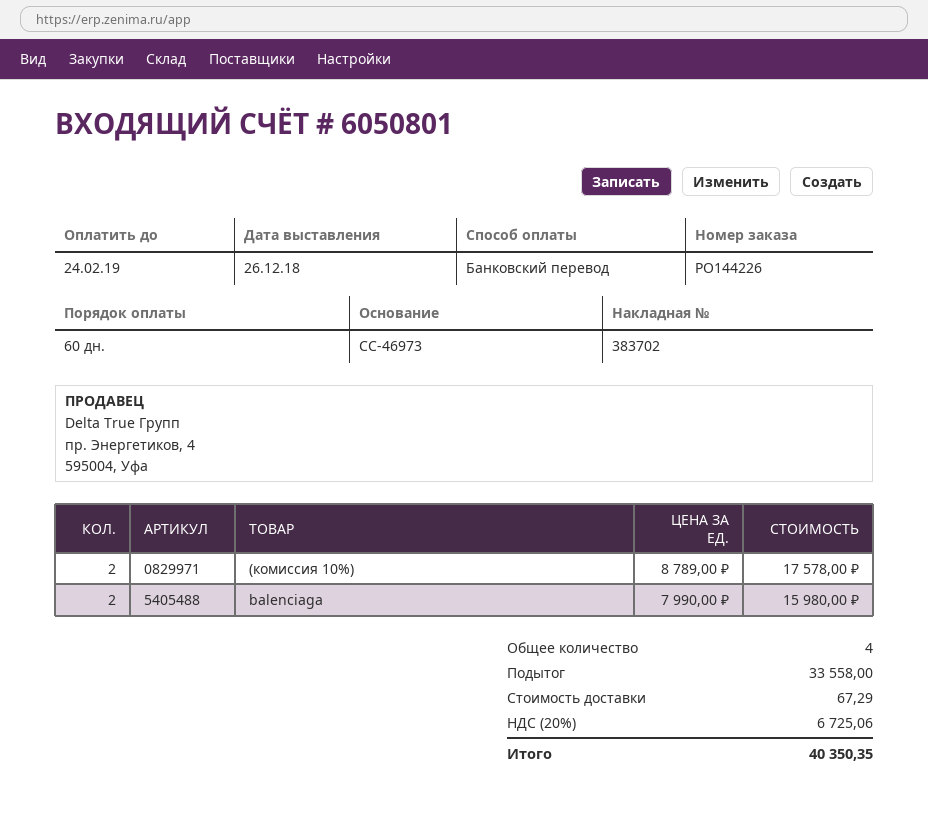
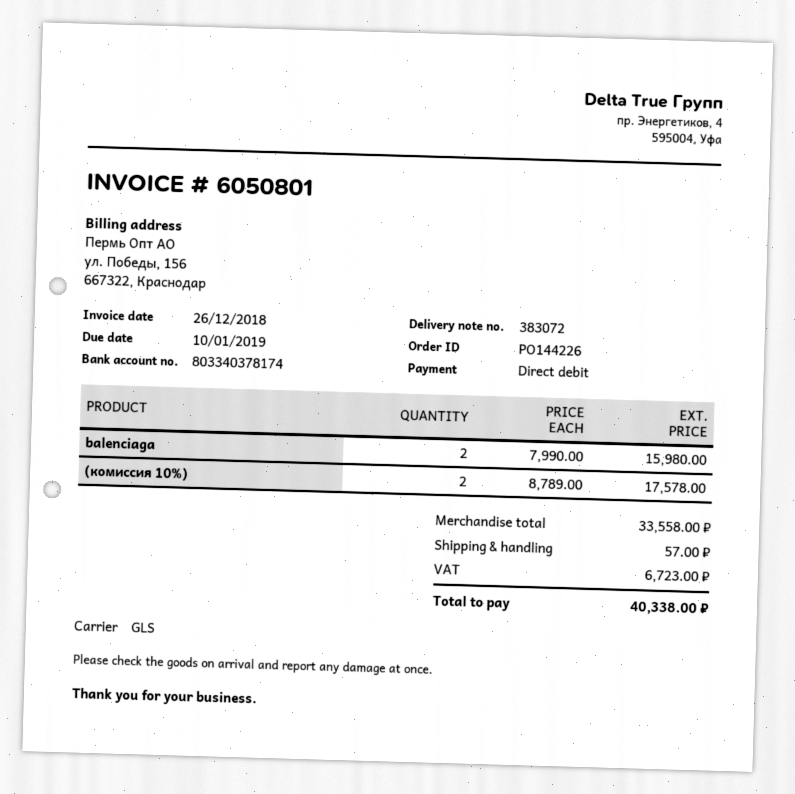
delivery note number: 383702 -> 383072
due date: 2019-02-24 -> 2019-01-10
payment method: bank transfer -> direct debit
shipping: 67.29 -> 57.00
tax: 6725.06 -> 6723.00
total: 40350.35 -> 40338.00

